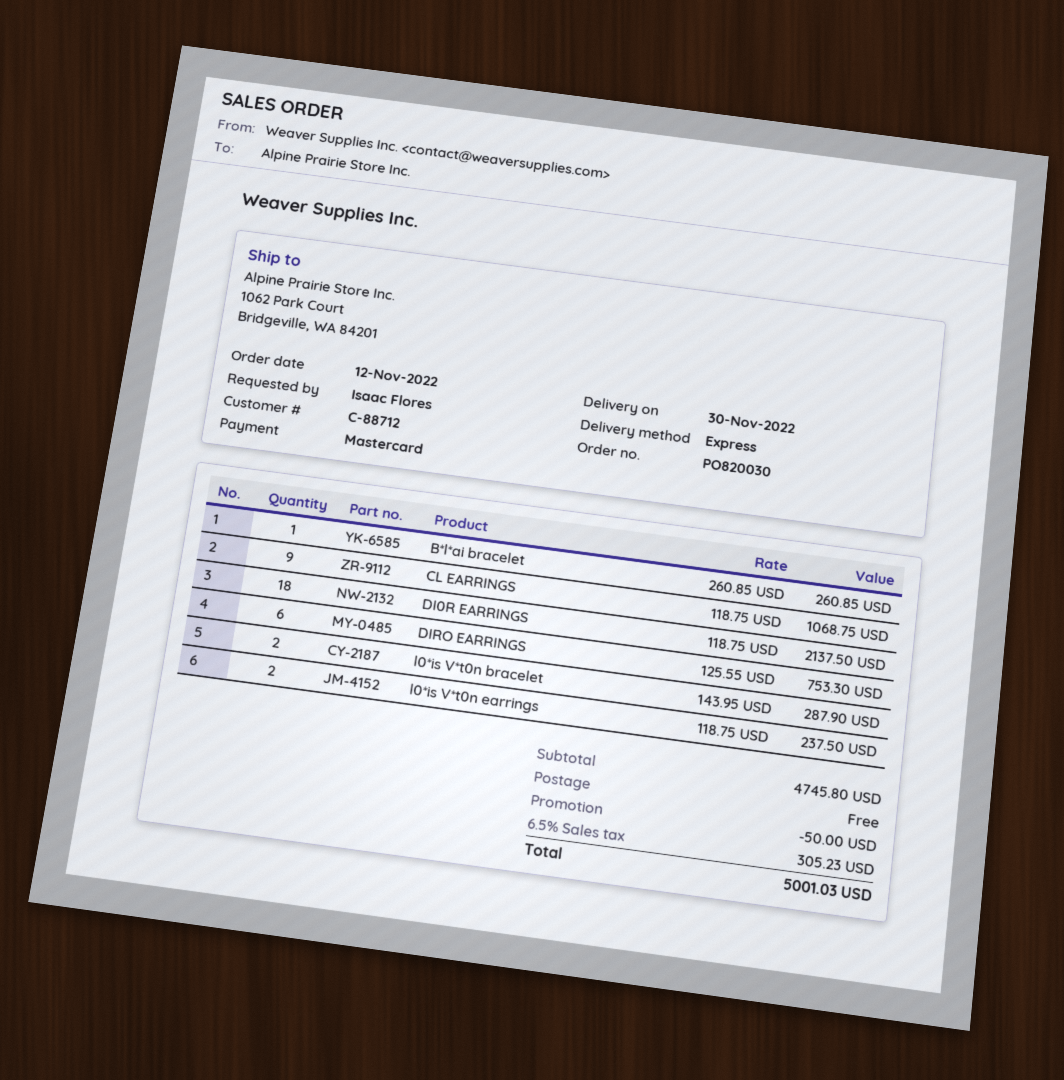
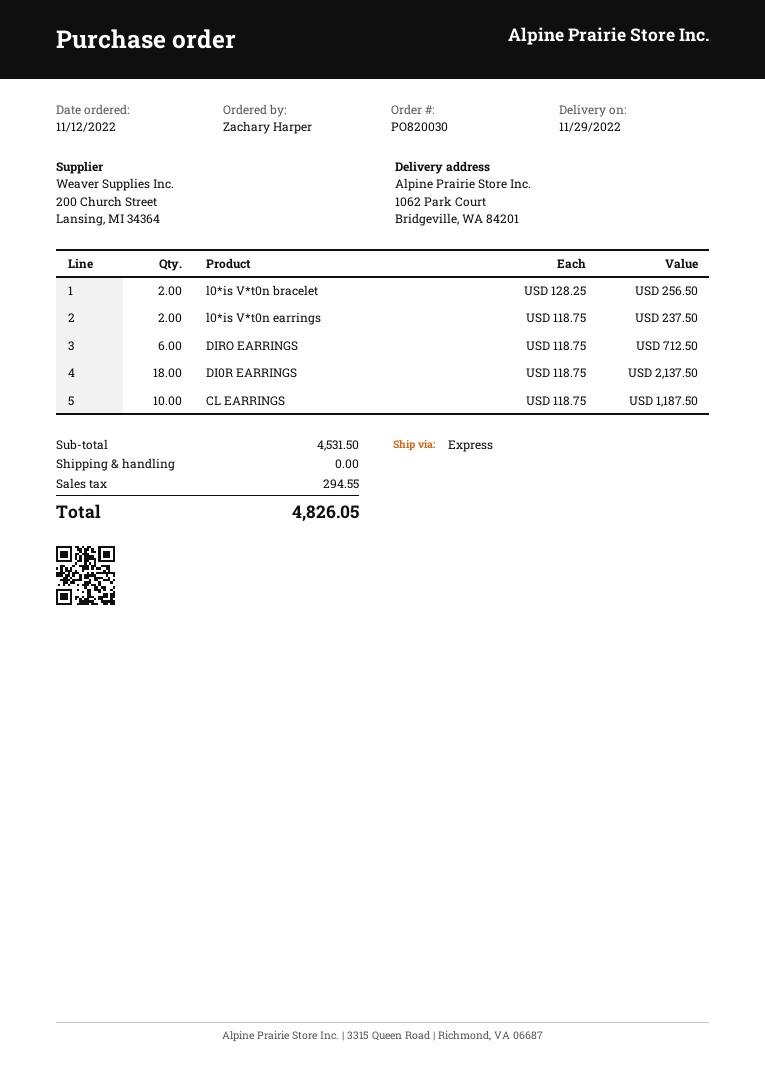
delivery date: 2022-11-30 -> 2022-11-29
ordered by: Isaac Flores -> Zachary Harper
B*l*ai bracelet: 1 x 260.85 = 260.85 -> none
CL EARRINGS: 9 x 118.75 = 1068.75 -> 10 x 118.75 = 1187.50
DIRO EARRINGS: 6 x 125.55 = 753.30 -> 6 x 118.75 = 712.50
l0*is V*t0n bracelet: 2 x 143.95 = 287.90 -> 2 x 128.25 = 256.50
subtotal: 4745.80 -> 4531.50
discount: 50.00 -> none
tax: 305.23 -> 294.55
total: 5001.03 -> 4826.05

